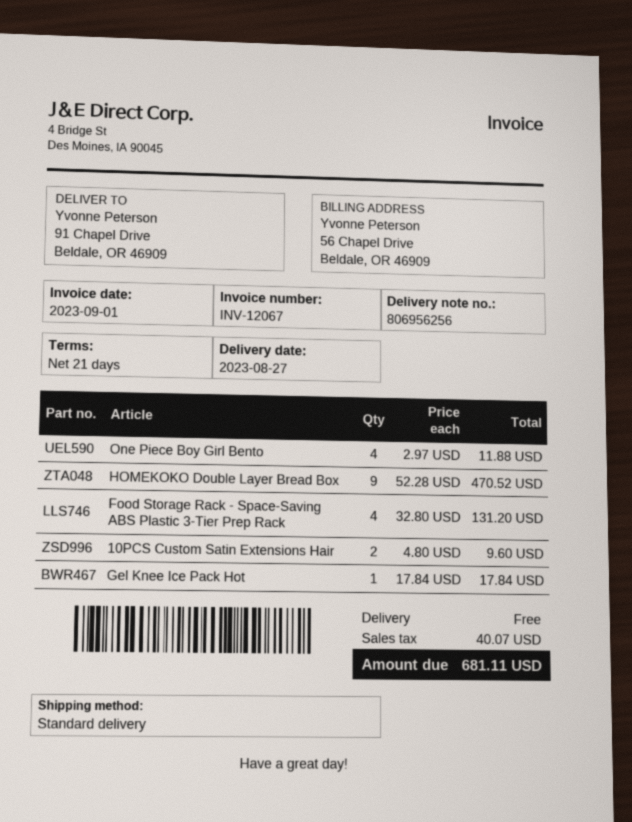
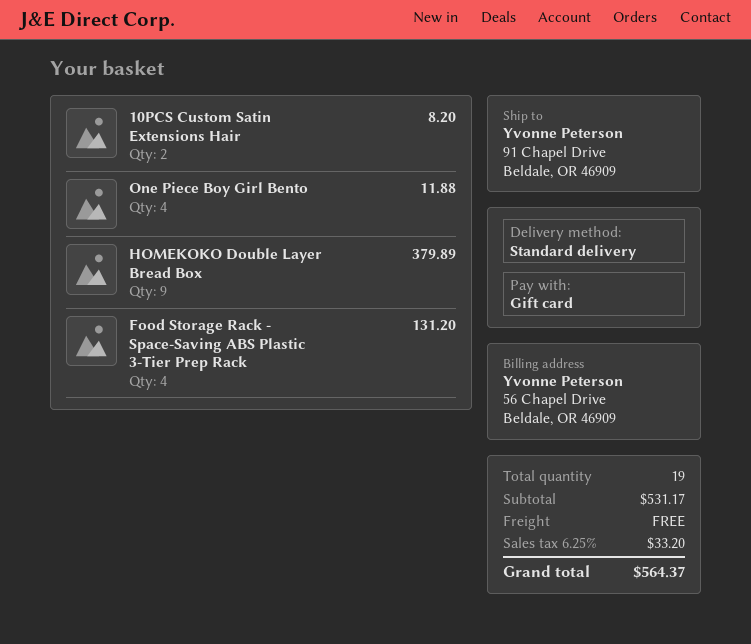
HOMEKOKO Double Layer Bread Box: 9 for 470.52 -> 9 for 379.89
10PCS Custom Satin Extensions Hair: 2 for 9.60 -> 2 for 8.20
Gel Knee Ice Pack Hot: 1 for 17.84 -> none
tax: 40.07 -> 33.20
total: 681.11 -> 564.37

